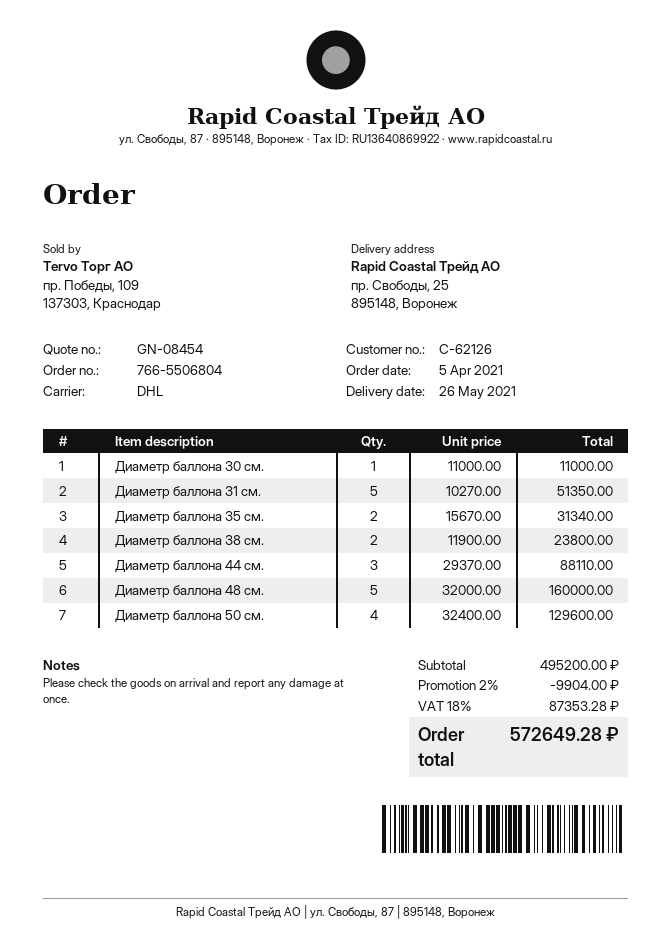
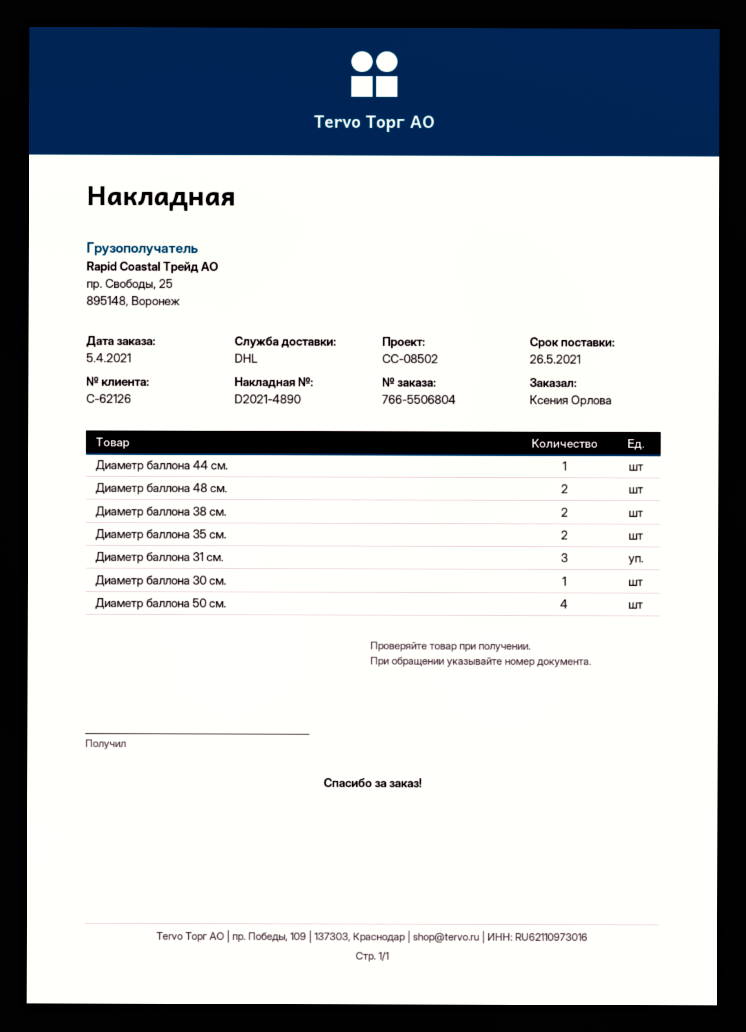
Диаметр баллона 31 см.: 5 -> 3
Диаметр баллона 44 см.: 3 -> 1
Диаметр баллона 48 см.: 5 -> 2

